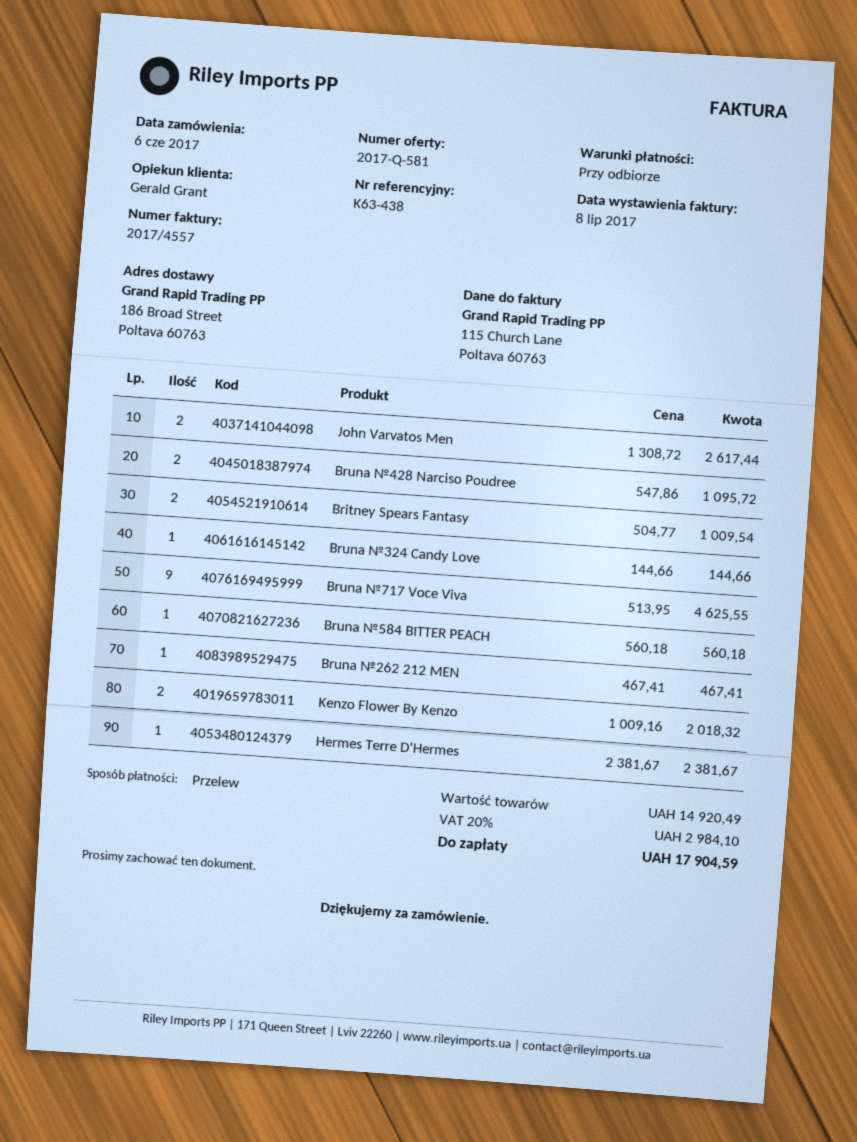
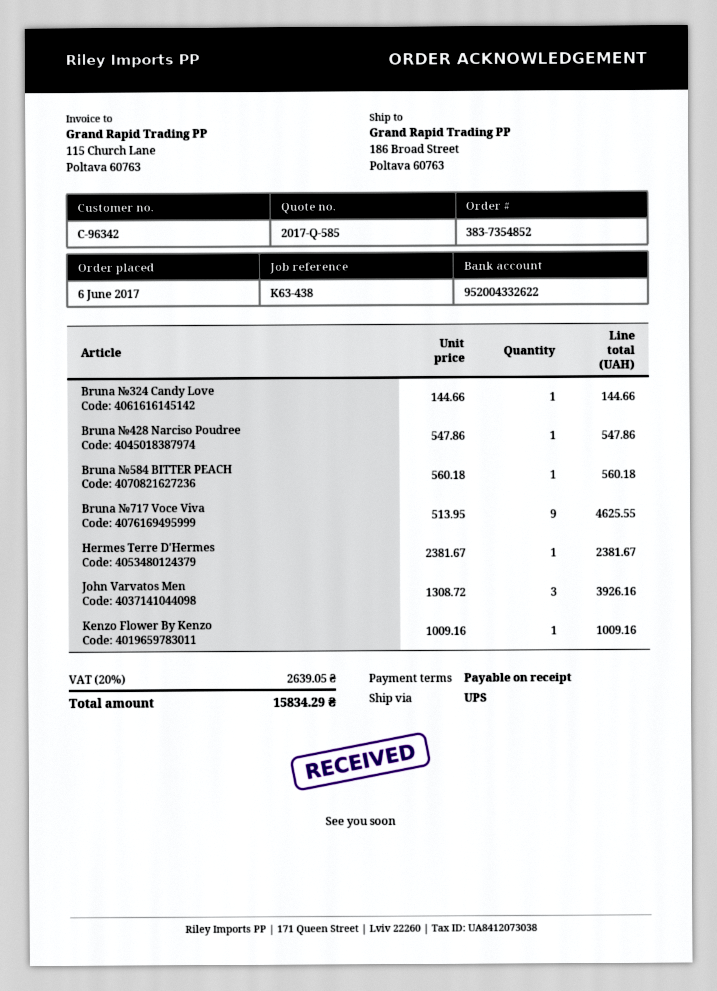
quote number: 2017-Q-581 -> 2017-Q-585
John Varvatos Men: 2 x 1308.72 = 2617.44 -> 3 x 1308.72 = 3926.16
Bruna №428 Narciso Poudree: 2 x 547.86 = 1095.72 -> 1 x 547.86 = 547.86
Britney Spears Fantasy: 2 x 504.77 = 1009.54 -> none
Bruna №262 212 MEN: 1 x 467.41 = 467.41 -> none
Kenzo Flower By Kenzo: 2 x 1009.16 = 2018.32 -> 1 x 1009.16 = 1009.16
tax: 20% = 2984.10 -> 20% = 2639.05
total: 17904.59 -> 15834.29

